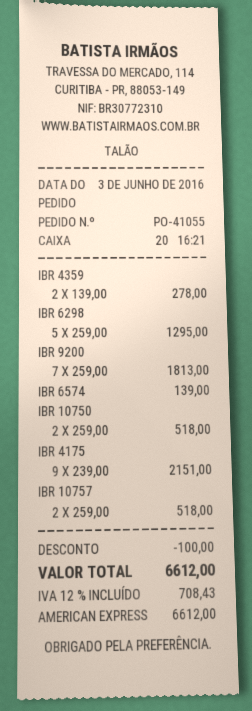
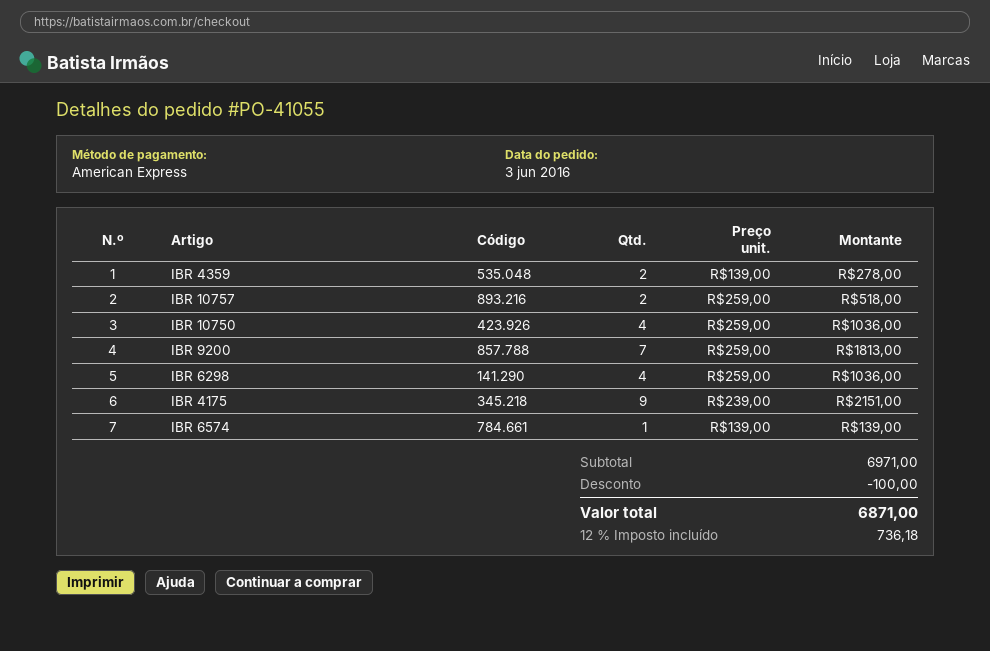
IBR 6298: 5 x 259.00 = 1295.00 -> 4 x 259.00 = 1036.00
IBR 10750: 2 x 259.00 = 518.00 -> 4 x 259.00 = 1036.00
tax: 12% = 708.43 -> 12% = 736.18
total: 6612.00 -> 6871.00

